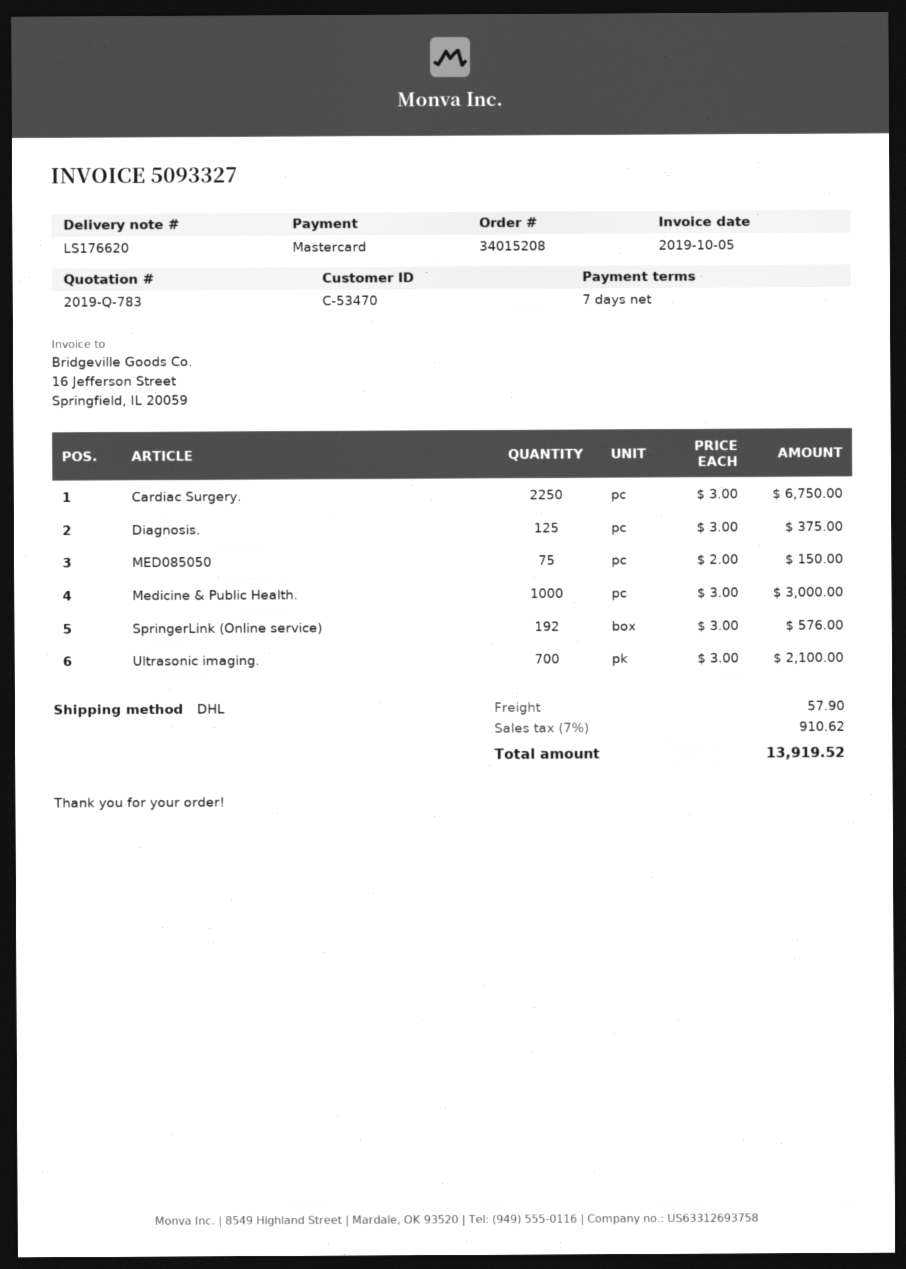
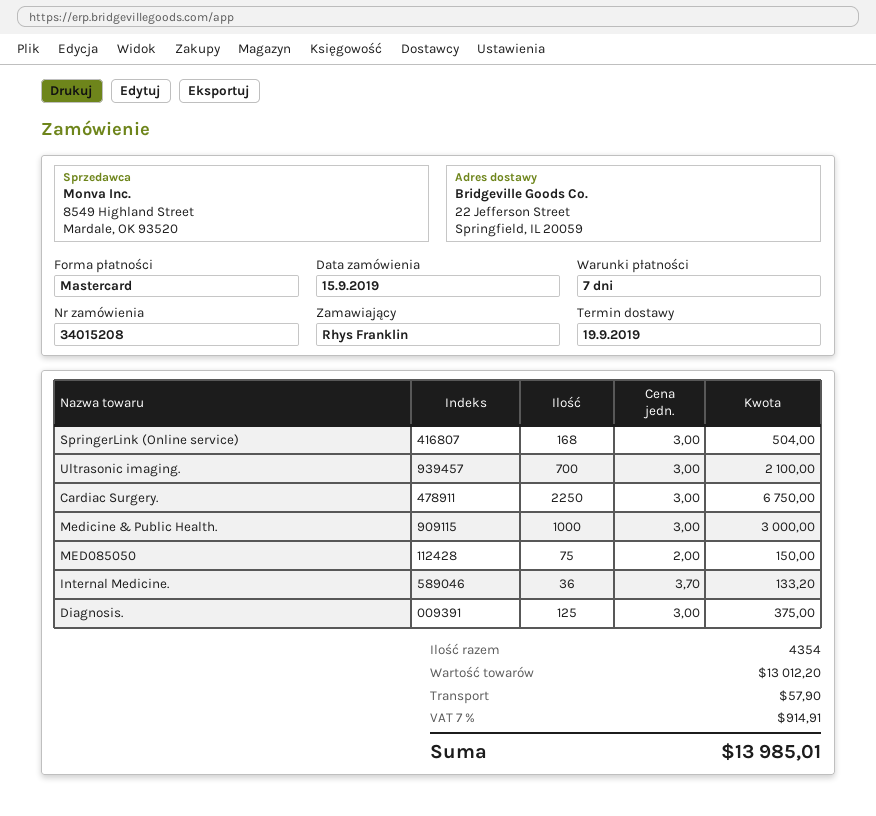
SpringerLink (Online service): 192 x 3.00 = 576.00 -> 168 x 3.00 = 504.00
Internal Medicine.: none -> 36 x 3.70 = 133.20
tax: 7% = 910.62 -> 7% = 914.91
total: 13919.52 -> 13985.01

